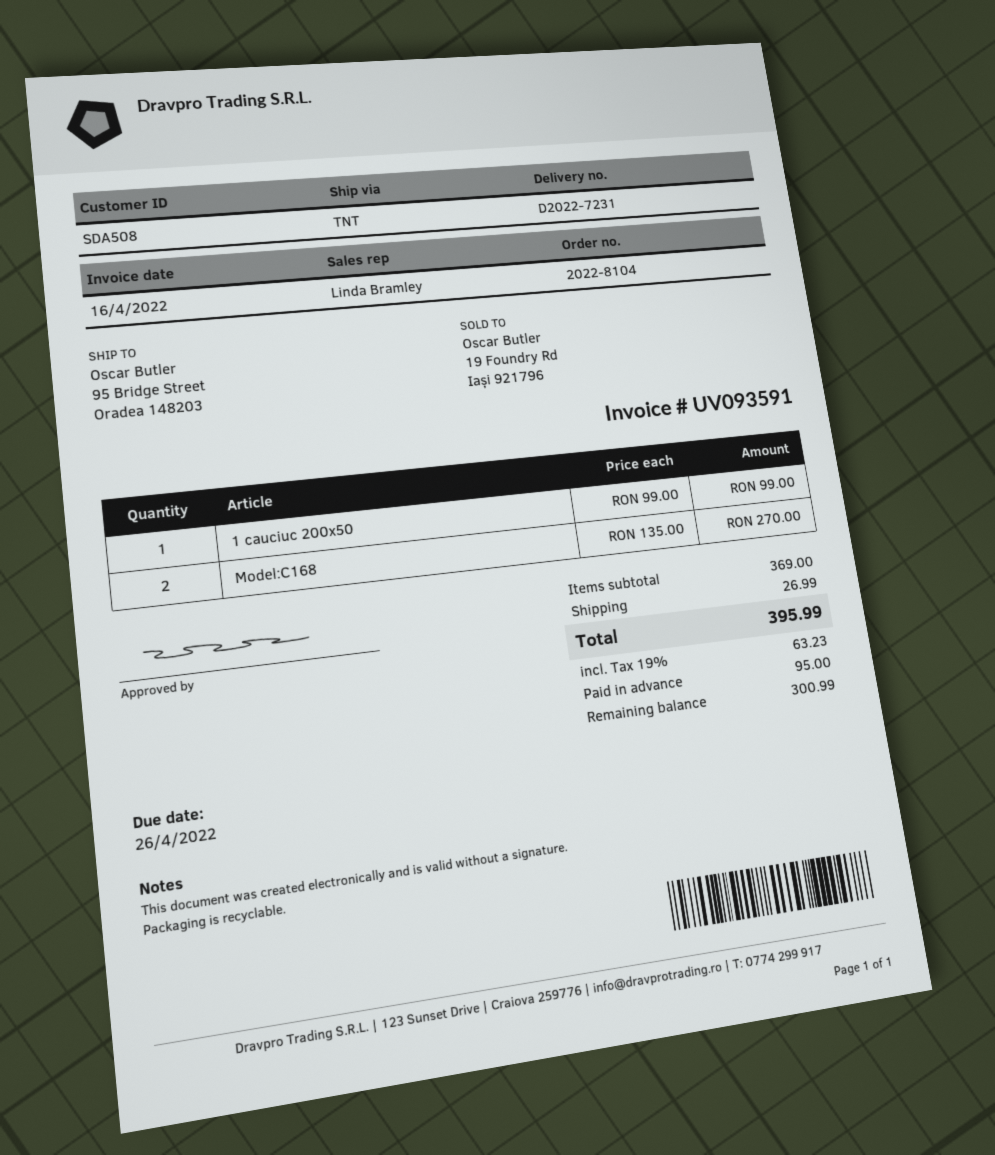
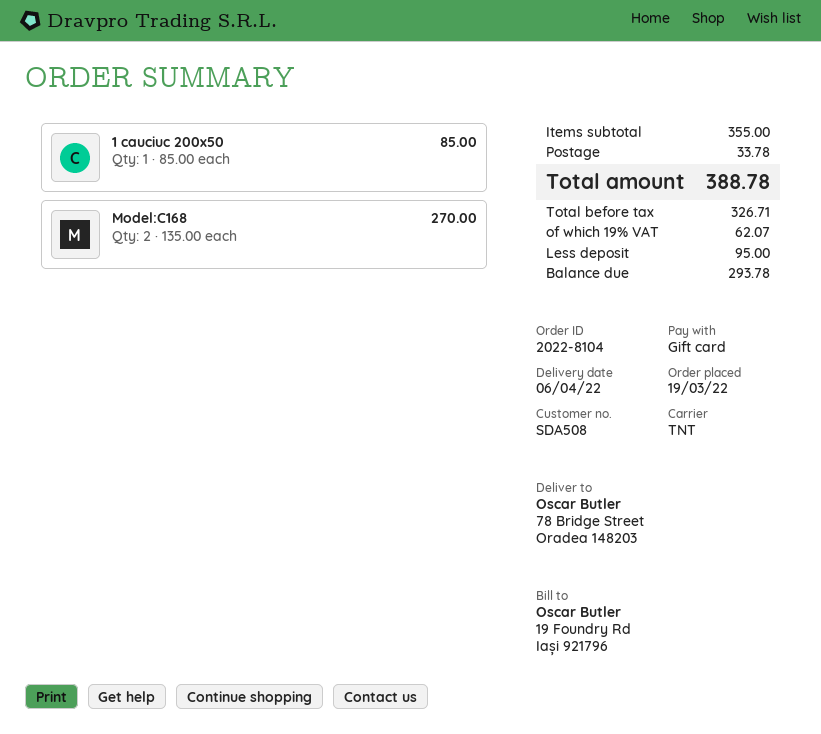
ship to: 95 Bridge Street, Oradea 148203 -> 78 Bridge Street, Oradea 148203
1 cauciuc 200x50: 1 x 99.00 = 99.00 -> 1 x 85.00 = 85.00
subtotal: 369.00 -> 355.00
shipping: 26.99 -> 33.78
tax: 19% = 63.23 -> 19% = 62.07
total: 395.99 -> 388.78
balance: 300.99 -> 293.78

